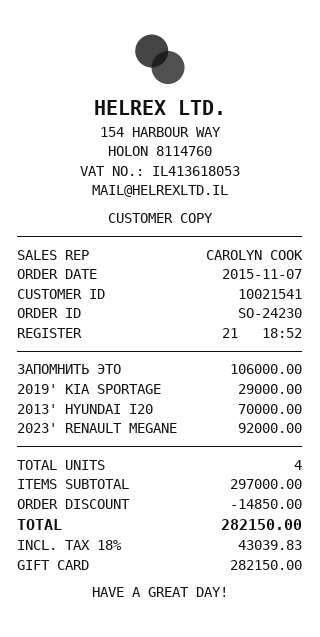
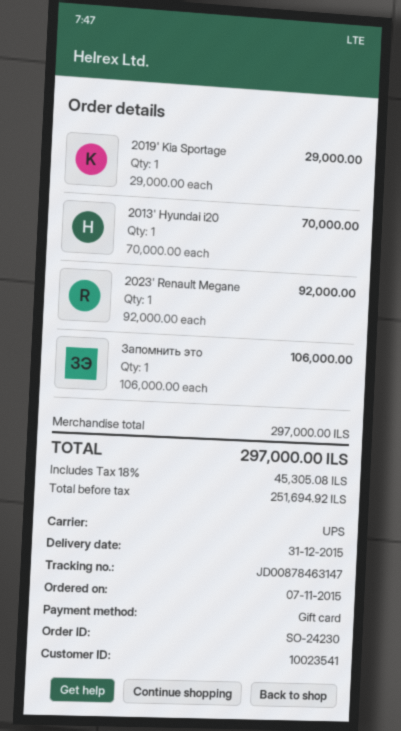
customer number: 10021541 -> 10023541
discount: 14850.00 -> none
tax: 18% = 43039.83 -> 18% = 45305.08
total: 282150.00 -> 297000.00

